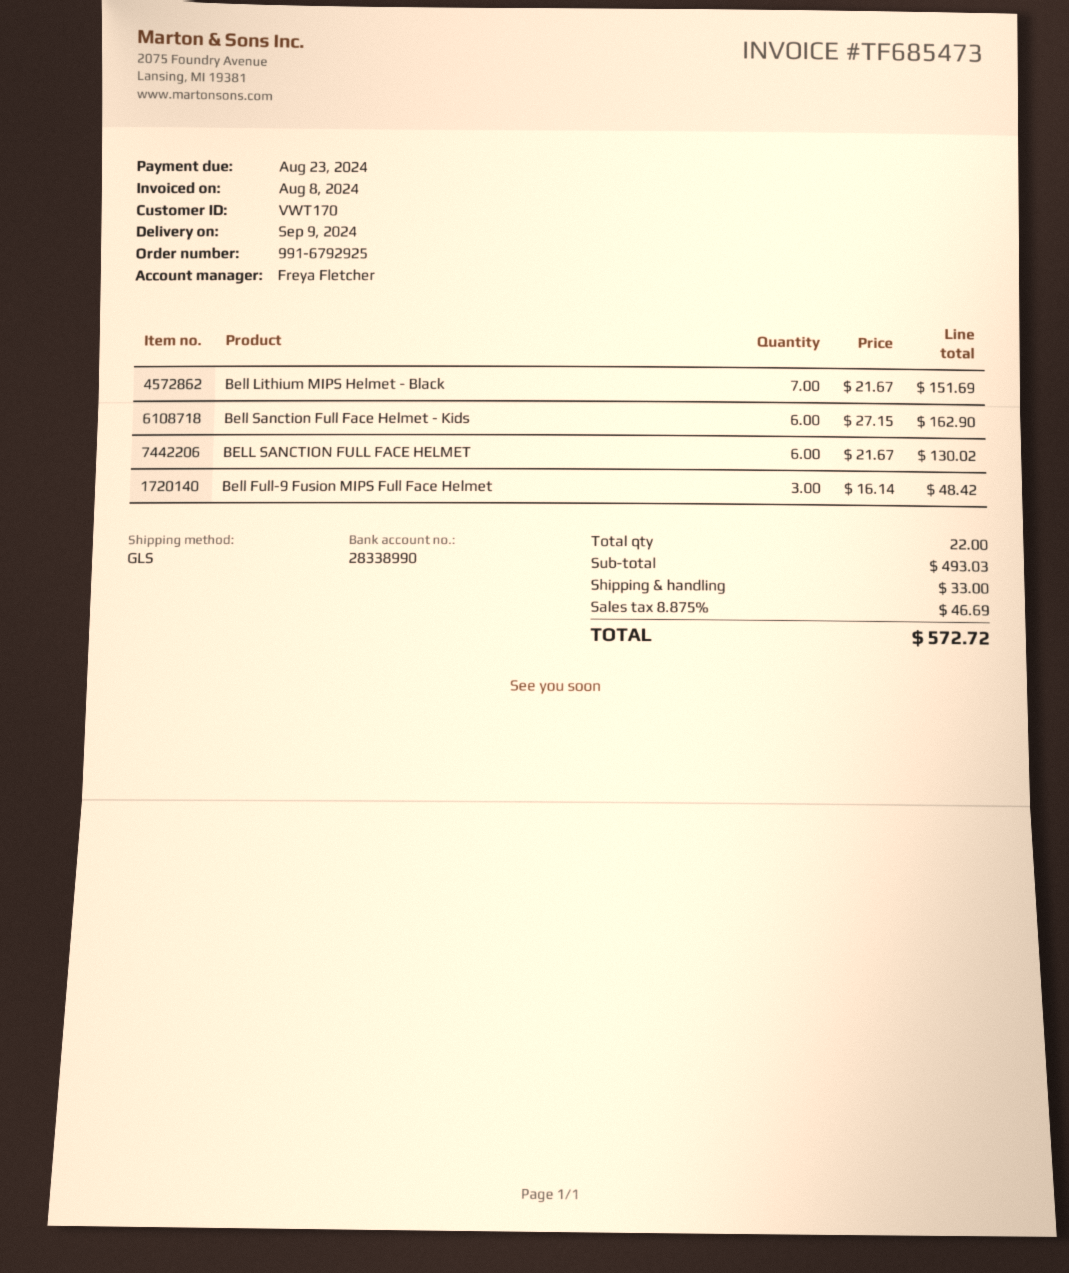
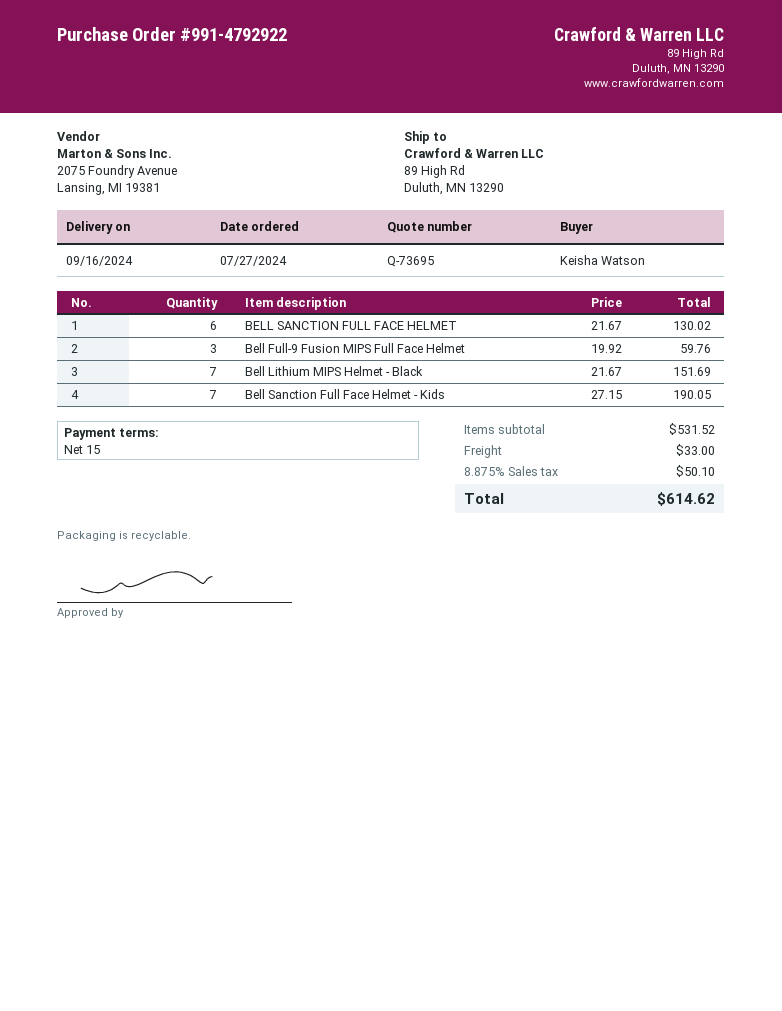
order number: 991-6792925 -> 991-4792922
delivery date: 2024-09-09 -> 2024-09-16
Bell Sanction Full Face Helmet - Kids: 6 x 27.15 = 162.90 -> 7 x 27.15 = 190.05
Bell Full-9 Fusion MIPS Full Face Helmet: 3 x 16.14 = 48.42 -> 3 x 19.92 = 59.76
subtotal: 493.03 -> 531.52
tax: 8.875% = 46.69 -> 8.875% = 50.10
total: 572.72 -> 614.62

